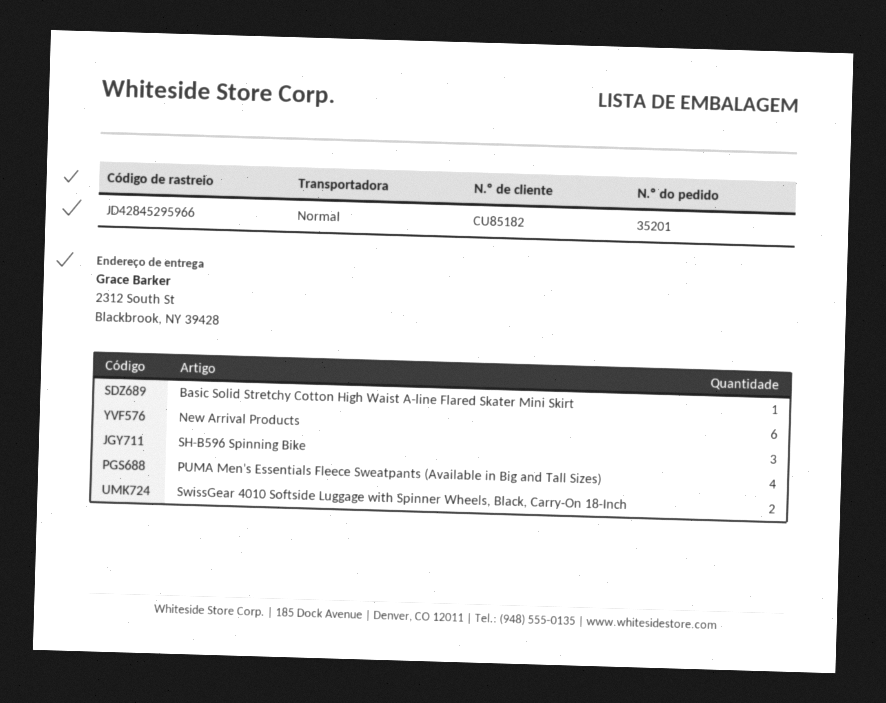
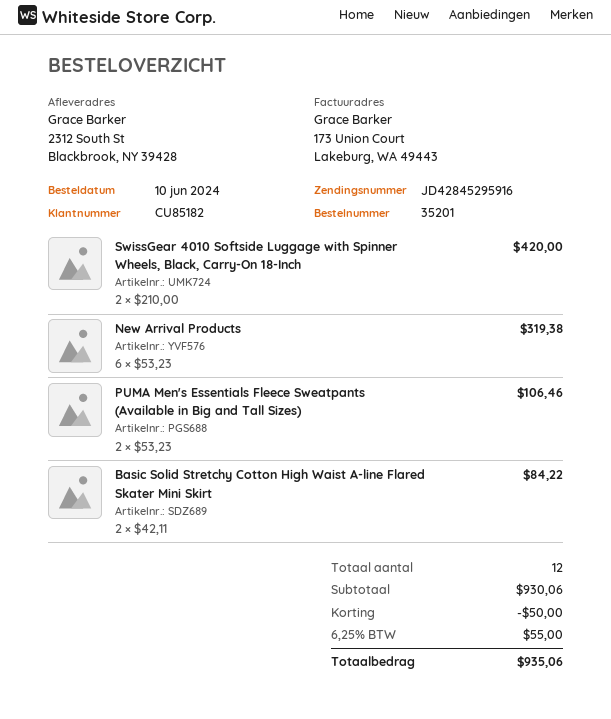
tracking number: JD42845295966 -> JD42845295916
Basic Solid Stretchy Cotton High Waist A-line Flared Skater Mini Skirt: 1 -> 2
SH-B596 Spinning Bike: 3 -> none
PUMA Men's Essentials Fleece Sweatpants (Available in Big and Tall Sizes): 4 -> 2

